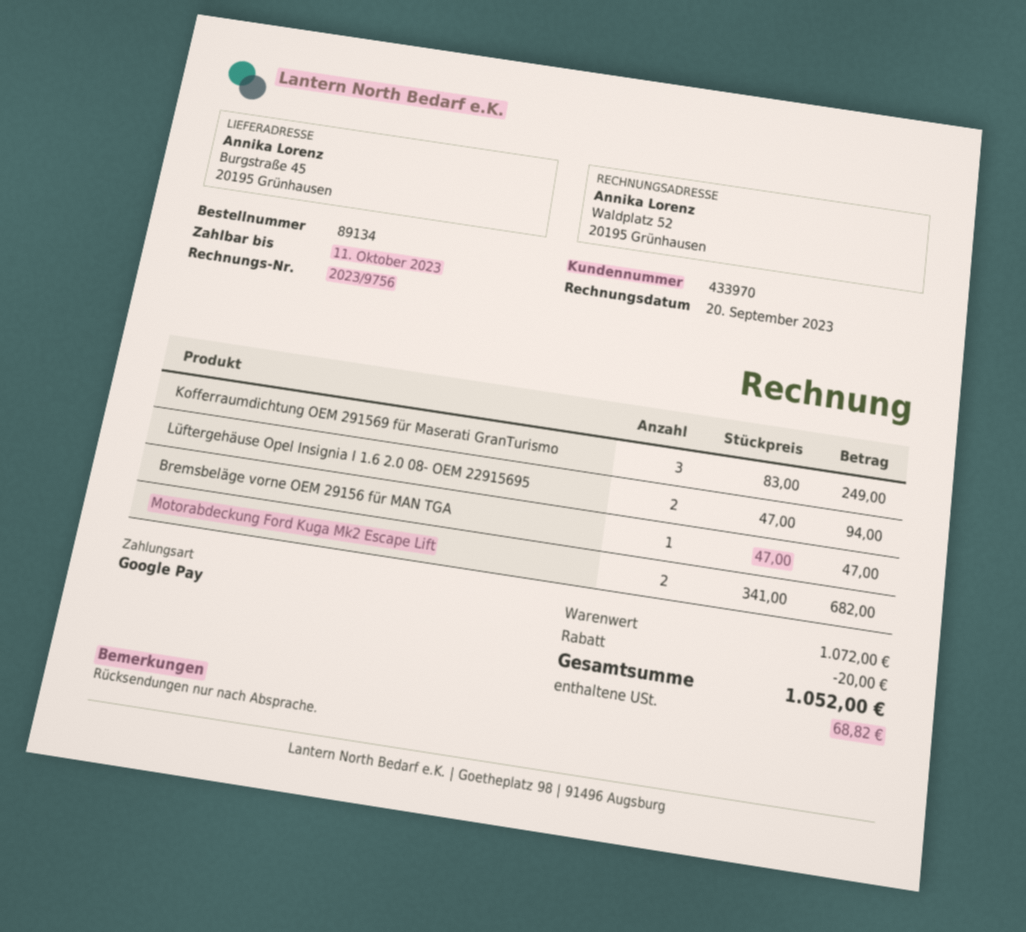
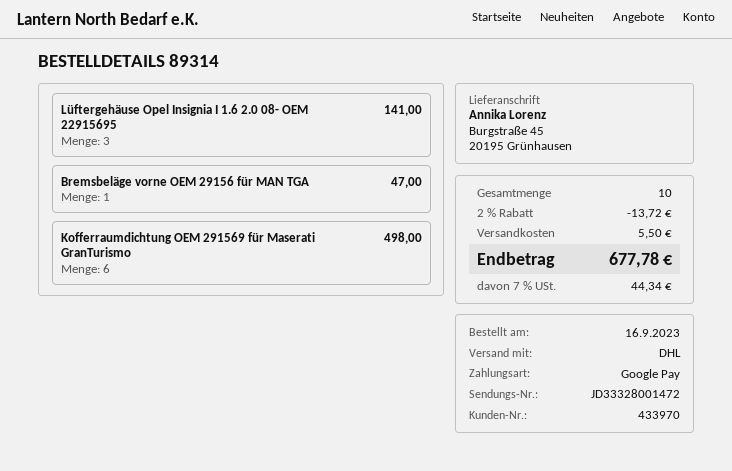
order number: 89134 -> 89314
Kofferraumdichtung OEM 291569 für Maserati GranTurismo: 3 for 249.00 -> 6 for 498.00
Lüftergehäuse Opel Insignia I 1.6 2.0 08- OEM 22915695: 2 for 94.00 -> 3 for 141.00
Motorabdeckung Ford Kuga Mk2 Escape Lift: 2 for 682.00 -> none
discount: 20.00 -> 13.72
shipping: none -> 5.50
tax: 68.82 -> 44.34
total: 1052.00 -> 677.78

